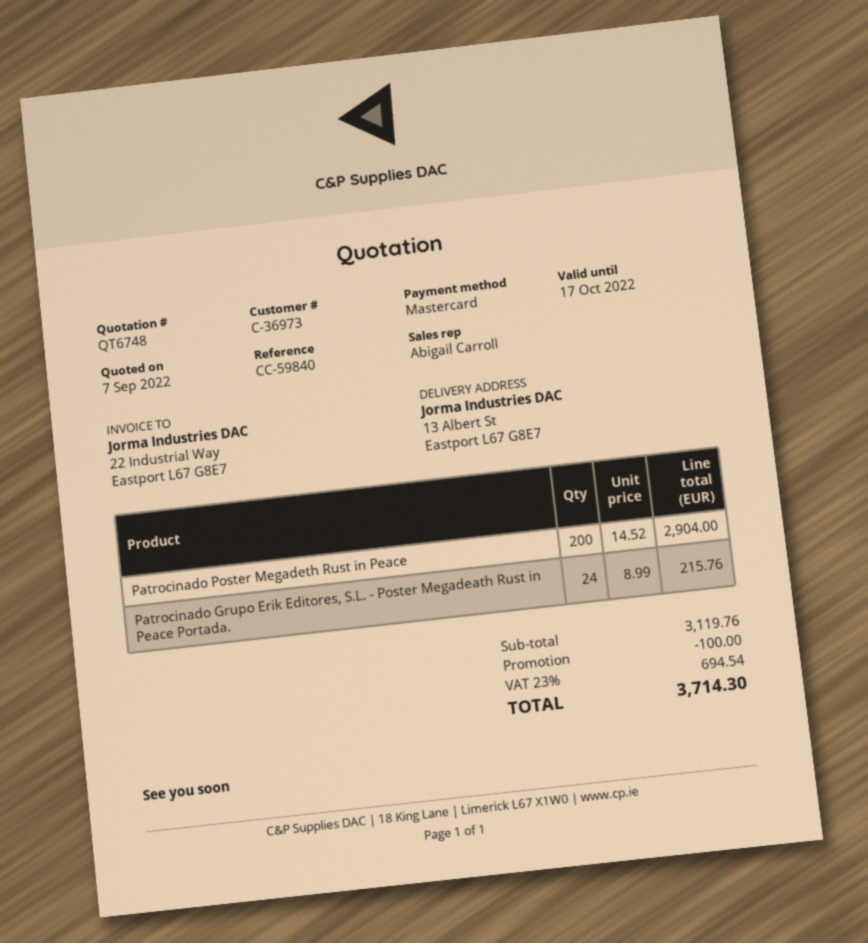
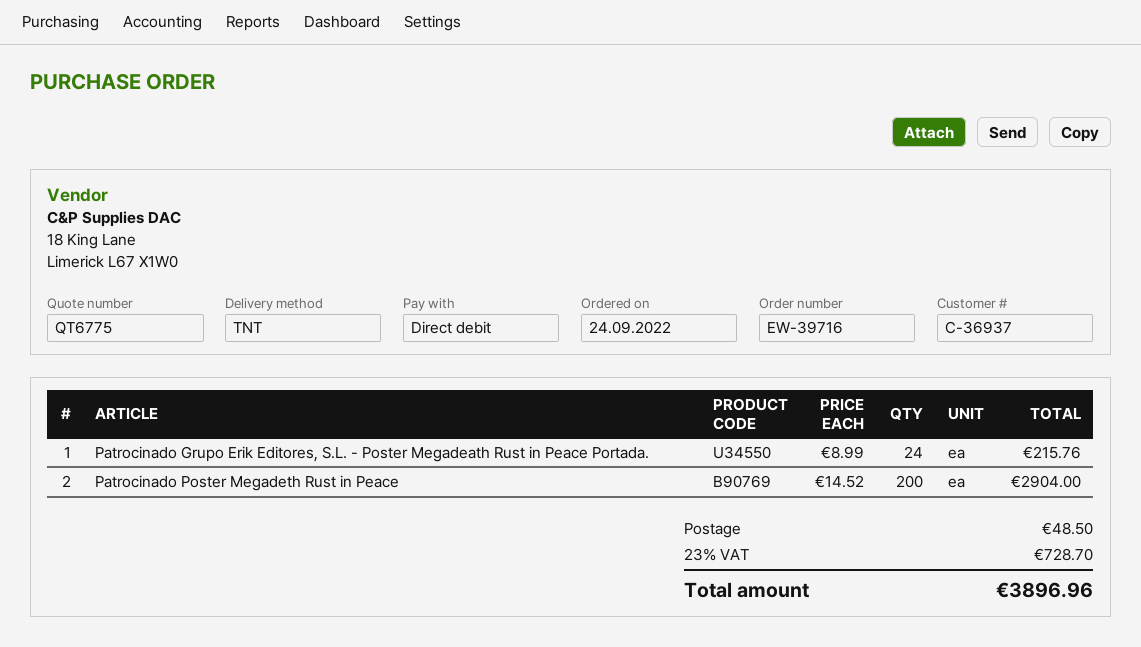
quote number: QT6748 -> QT6775
customer number: C-36973 -> C-36937
payment method: Mastercard -> direct debit
discount: 100.00 -> none
shipping: none -> 48.50
tax: 23% = 694.54 -> 23% = 728.70
total: 3714.30 -> 3896.96

